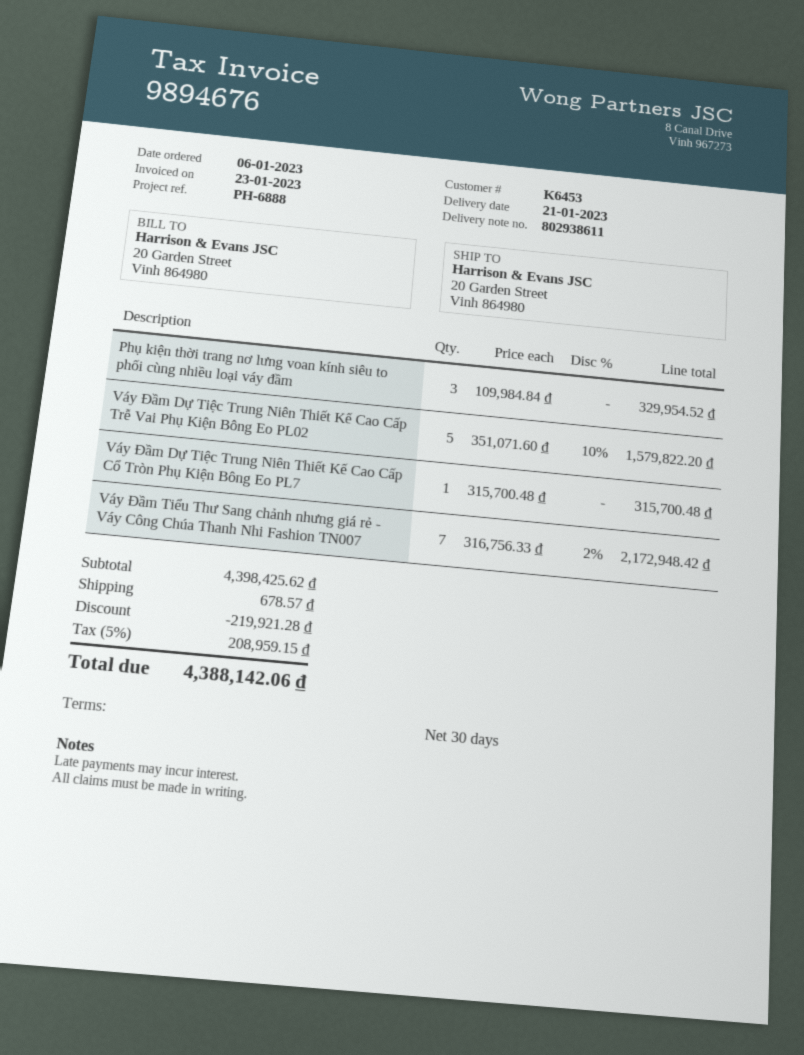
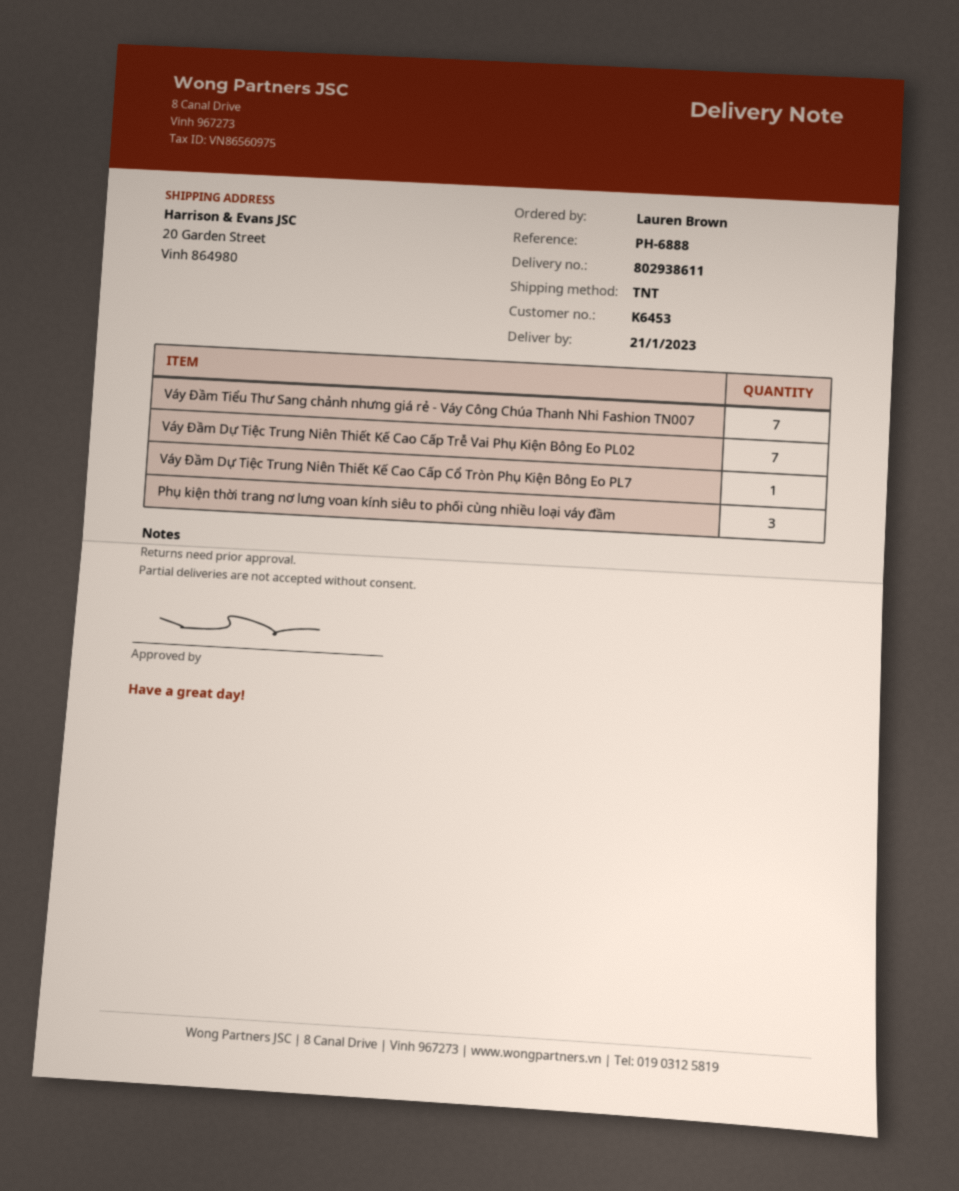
Váy Đầm Dự Tiệc Trung Niên Thiết Kế Cao Cấp Trễ Vai Phụ Kiện Bông Eo PL02: 5 -> 7

